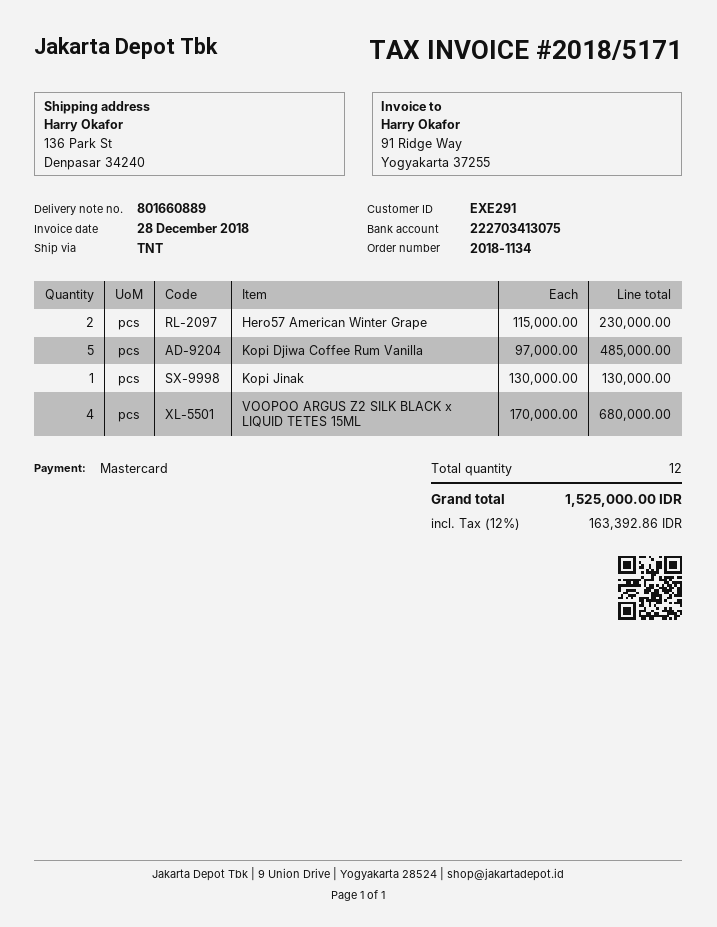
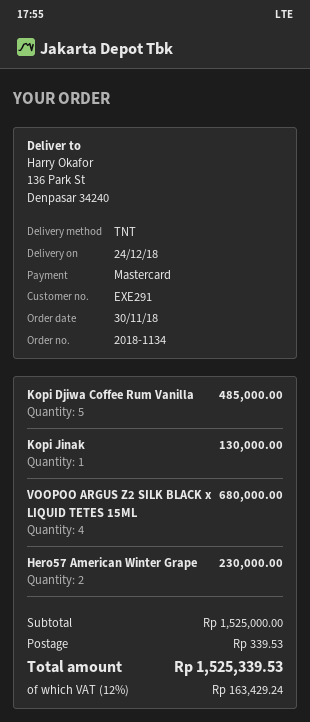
shipping: none -> 339.53
tax: 12% = 163392.86 -> 12% = 163429.24
total: 1525000.00 -> 1525339.53

